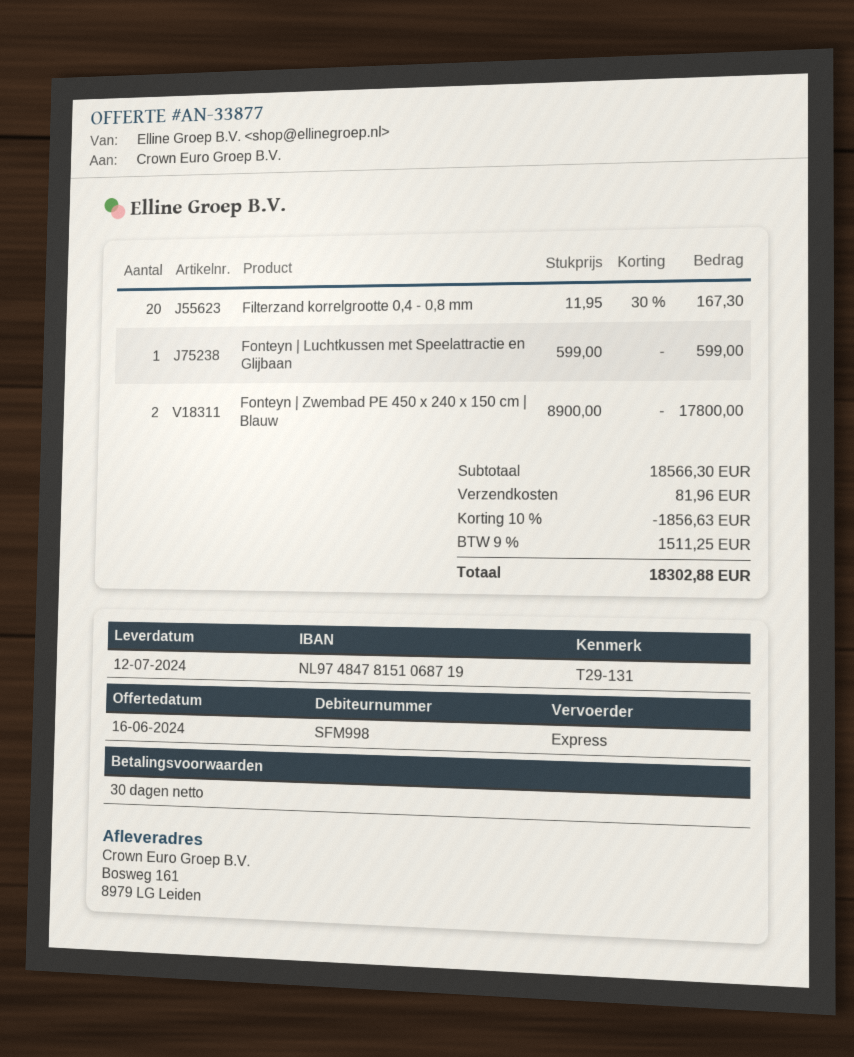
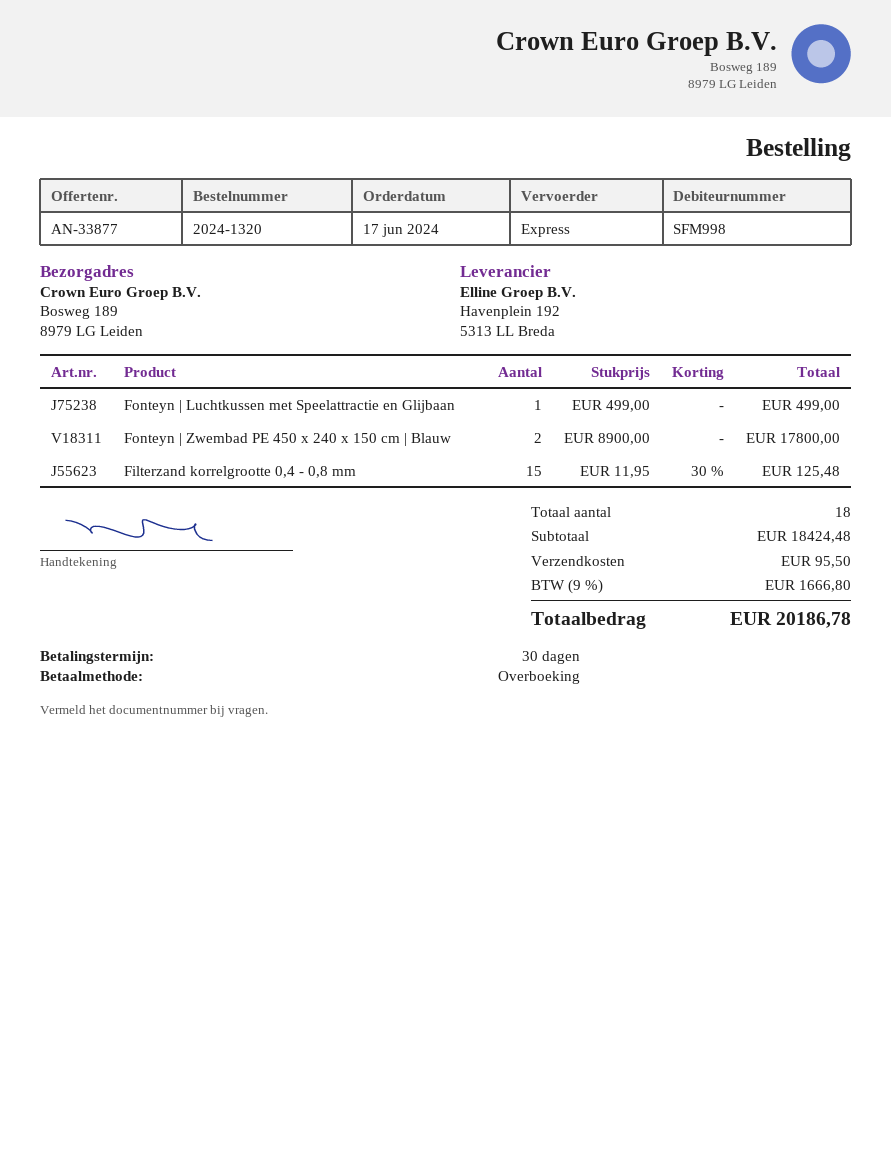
ship to: Bosweg 161, 8979 LG Leiden -> Bosweg 189, 8979 LG Leiden
Filterzand korrelgrootte 0,4 - 0,8 mm: 20 x 11.95 - 30% = 167.30 -> 15 x 11.95 - 30% = 125.48
Fonteyn | Luchtkussen met Speelattractie en Glijbaan: 1 x 599.00 = 599.00 -> 1 x 499.00 = 499.00
subtotal: 18566.30 -> 18424.48
discount: 10% = 1856.63 -> none
shipping: 81.96 -> 95.50
tax: 9% = 1511.25 -> 9% = 1666.80
total: 18302.88 -> 20186.78

